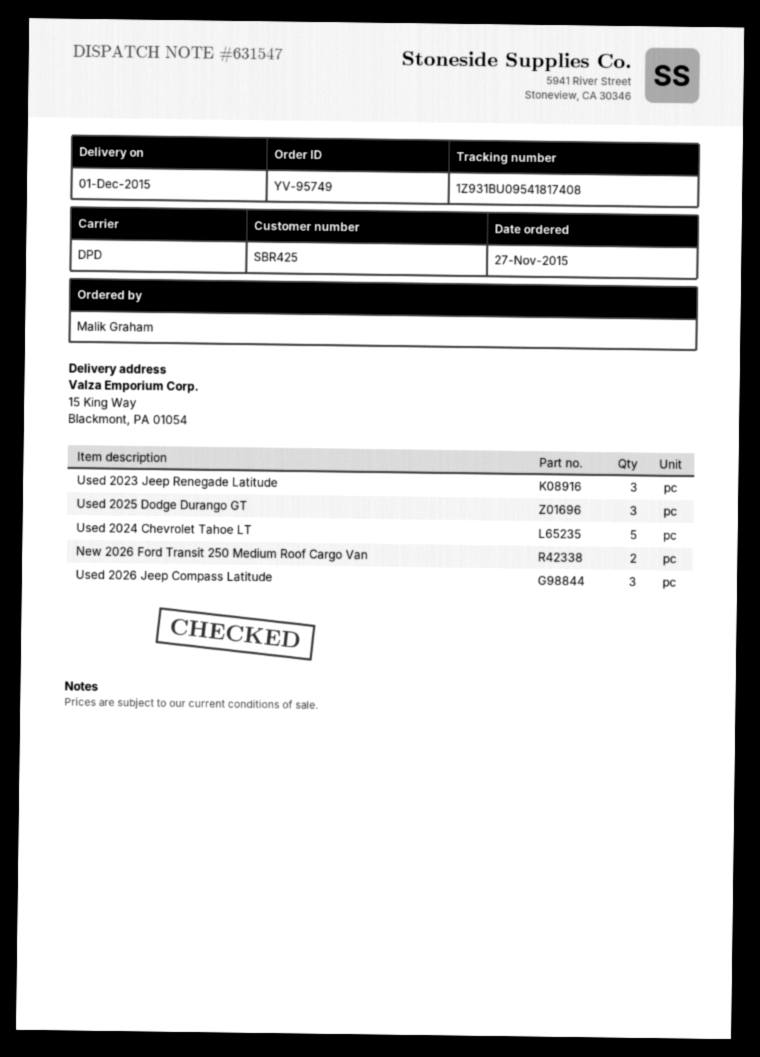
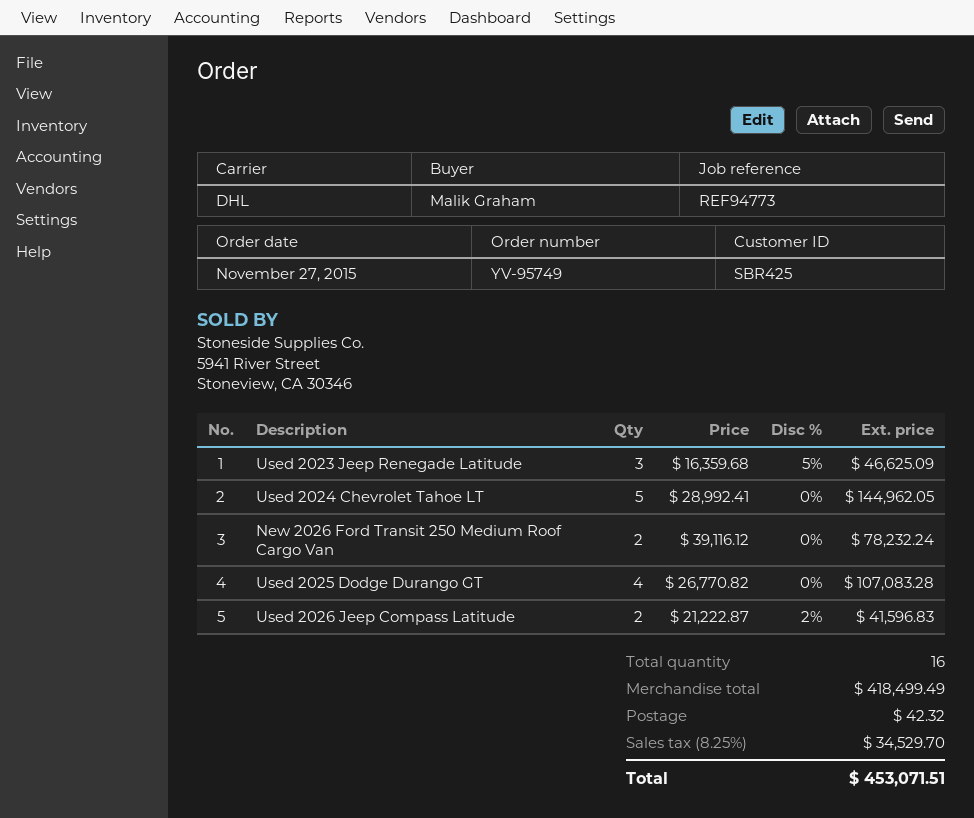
shipping method: DPD -> DHL
Used 2025 Dodge Durango GT: 3 -> 4
Used 2026 Jeep Compass Latitude: 3 -> 2

